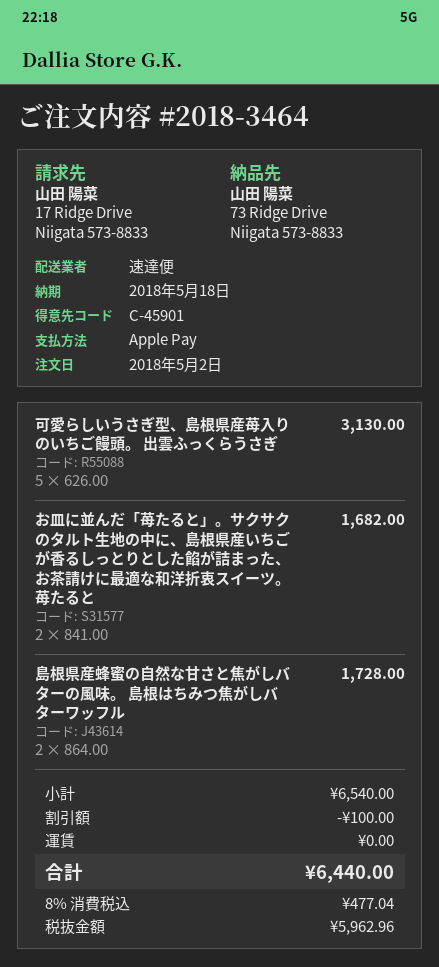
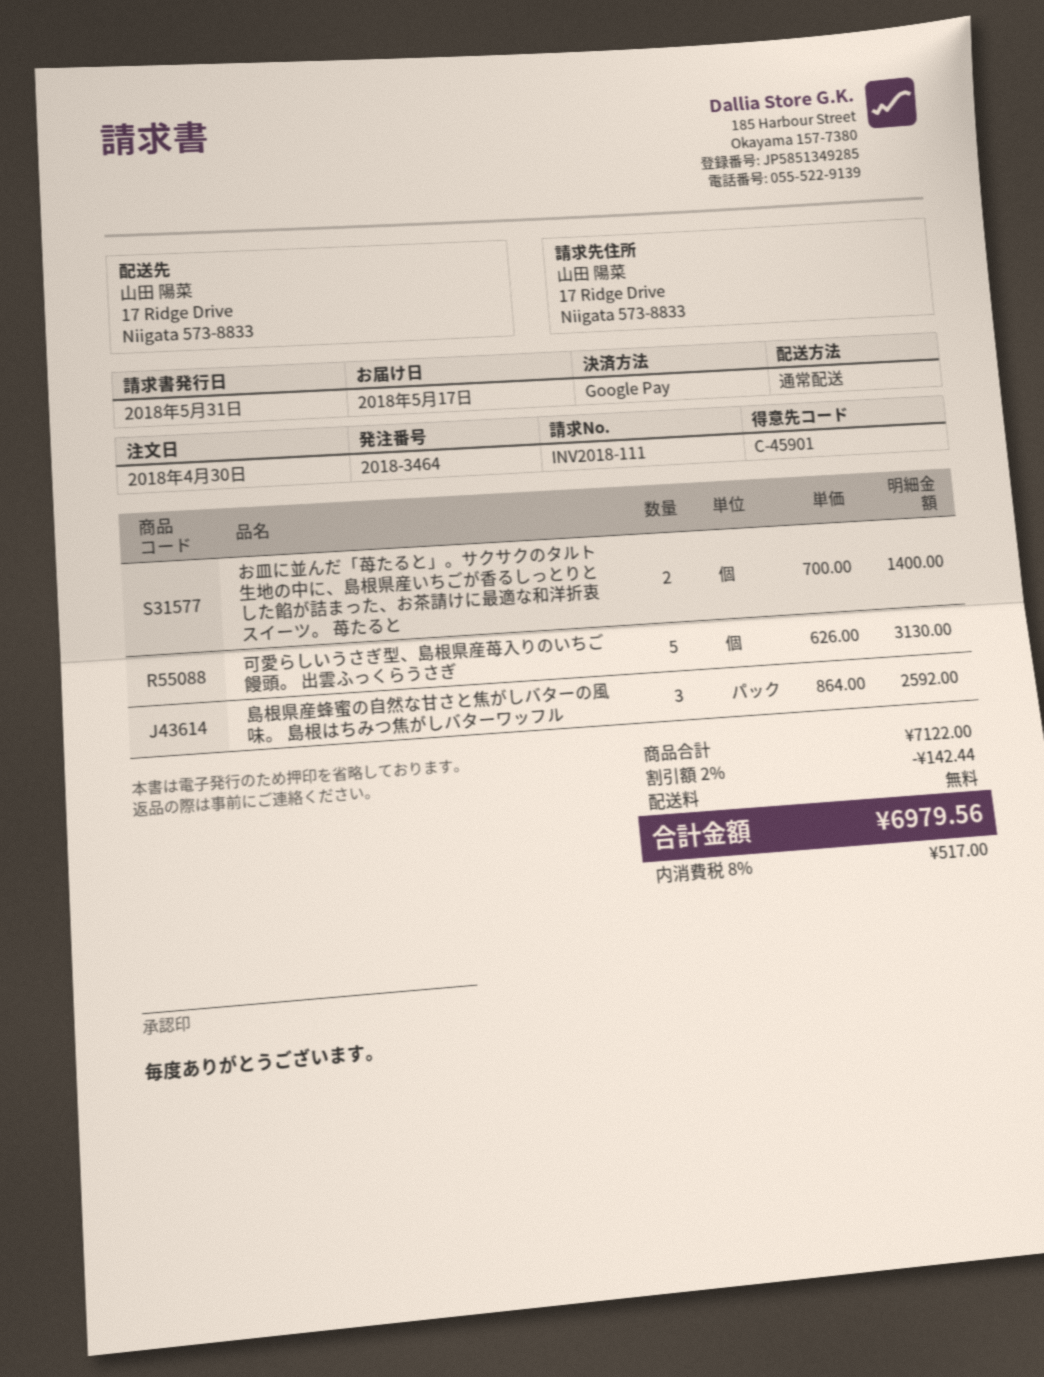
order date: 2018-05-02 -> 2018-04-30
delivery date: 2018-05-18 -> 2018-05-17
payment method: Apple Pay -> Google Pay
shipping method: express -> standard
ship to: 73 Ridge Drive, Niigata 573-8833 -> 17 Ridge Drive, Niigata 573-8833
お皿に並んだ「苺たると」。サクサクのタルト生地の中に、島根県産いちごが香るしっとりとした餡が詰まった、お茶請けに最適な和洋折衷スイーツ。 苺たると: 2 x 841.00 = 1682.00 -> 2 x 700.00 = 1400.00
島根県産蜂蜜の自然な甘さと焦がしバターの風味。 島根はちみつ焦がしバターワッフル: 2 x 864.00 = 1728.00 -> 3 x 864.00 = 2592.00
subtotal: 6540.00 -> 7122.00
discount: 100.00 -> 142.44
tax: 8% = 477.04 -> 8% = 517.00
total: 6440.00 -> 6979.56

